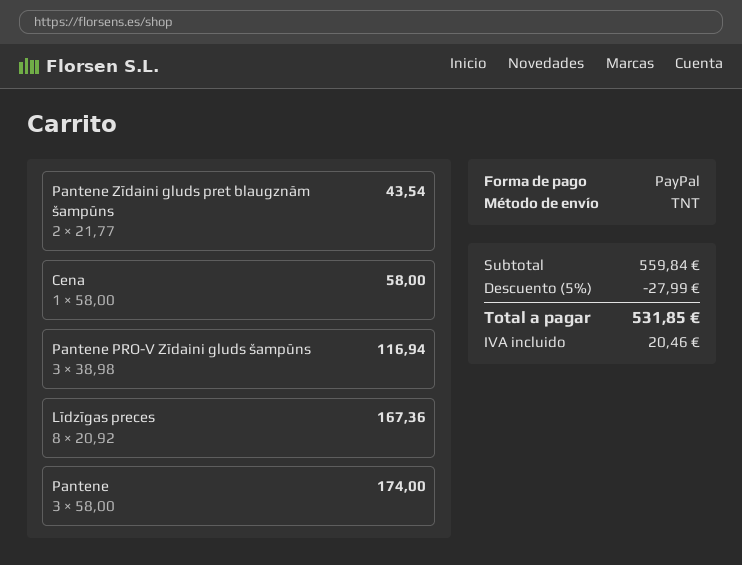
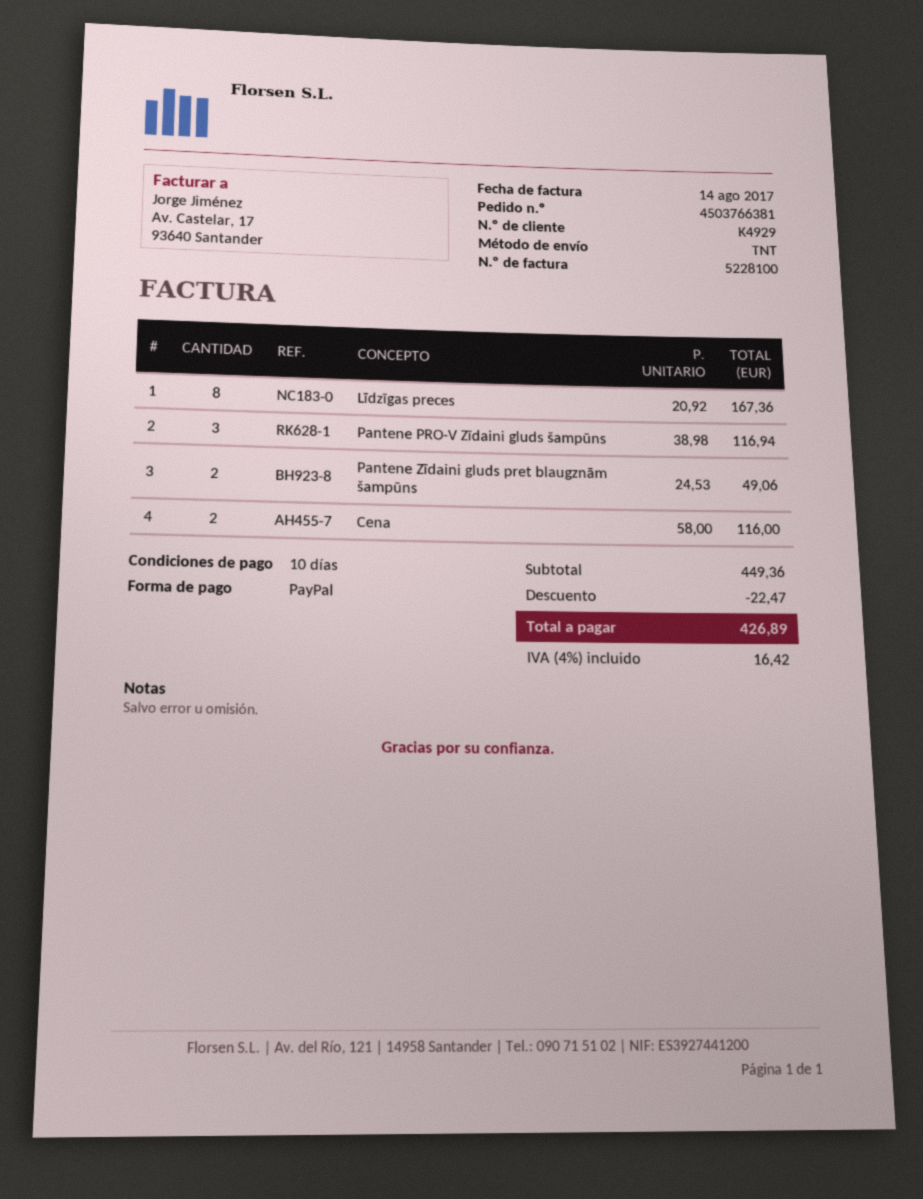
Pantene Zīdaini gluds pret blaugznām šampūns: 2 x 21.77 = 43.54 -> 2 x 24.53 = 49.06
Cena: 1 x 58.00 = 58.00 -> 2 x 58.00 = 116.00
Pantene: 3 x 58.00 = 174.00 -> none
subtotal: 559.84 -> 449.36
discount: 27.99 -> 22.47
tax: 20.46 -> 16.42
total: 531.85 -> 426.89

